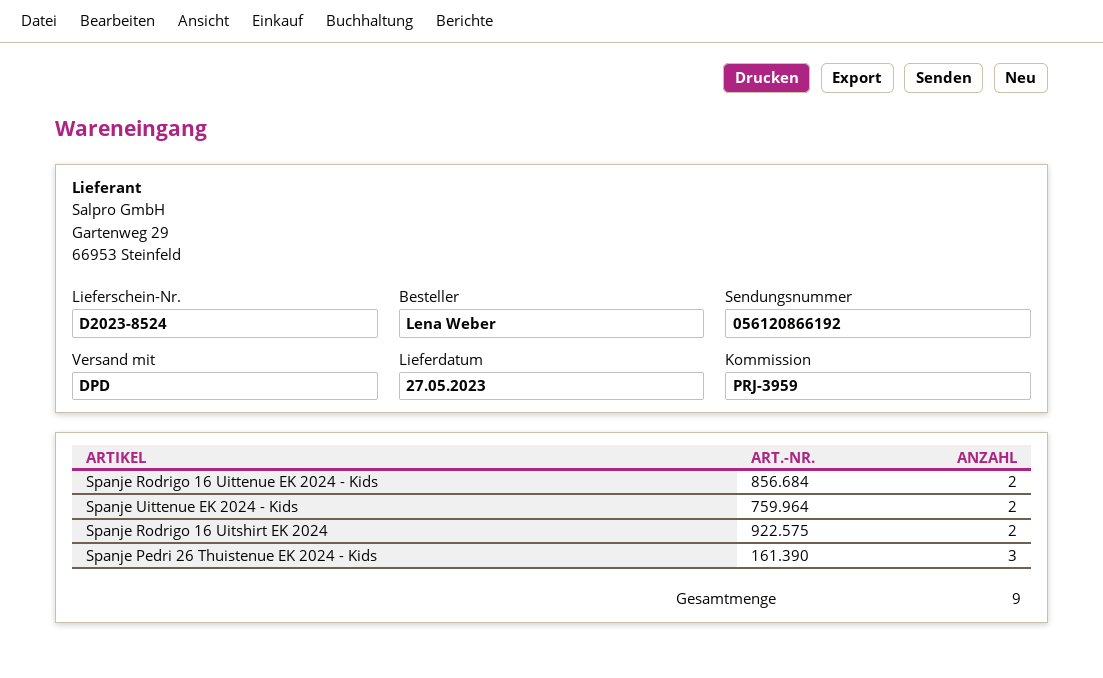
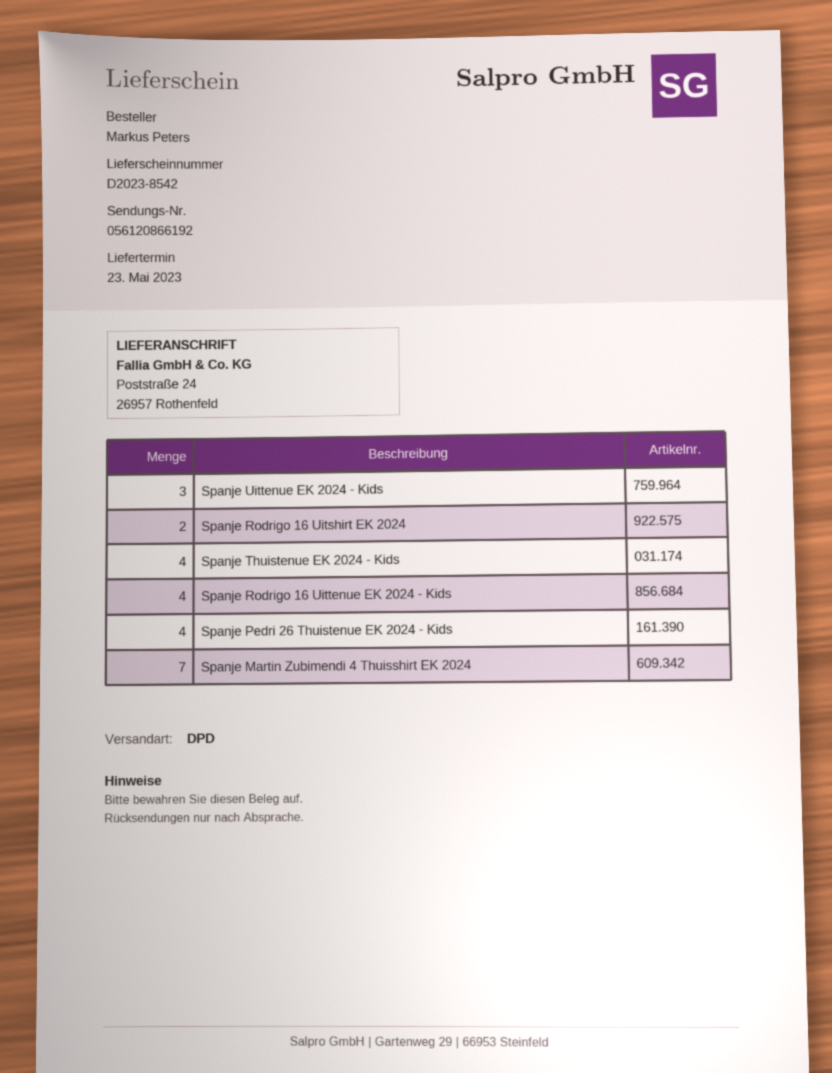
delivery note number: D2023-8524 -> D2023-8542
delivery date: 2023-05-27 -> 2023-05-23
ordered by: Lena Weber -> Markus Peters
Spanje Rodrigo 16 Uittenue EK 2024 - Kids: 2 -> 4
Spanje Uittenue EK 2024 - Kids: 2 -> 3
Spanje Pedri 26 Thuistenue EK 2024 - Kids: 3 -> 4
Spanje Thuistenue EK 2024 - Kids: none -> 4
Spanje Martin Zubimendi 4 Thuisshirt EK 2024: none -> 7

